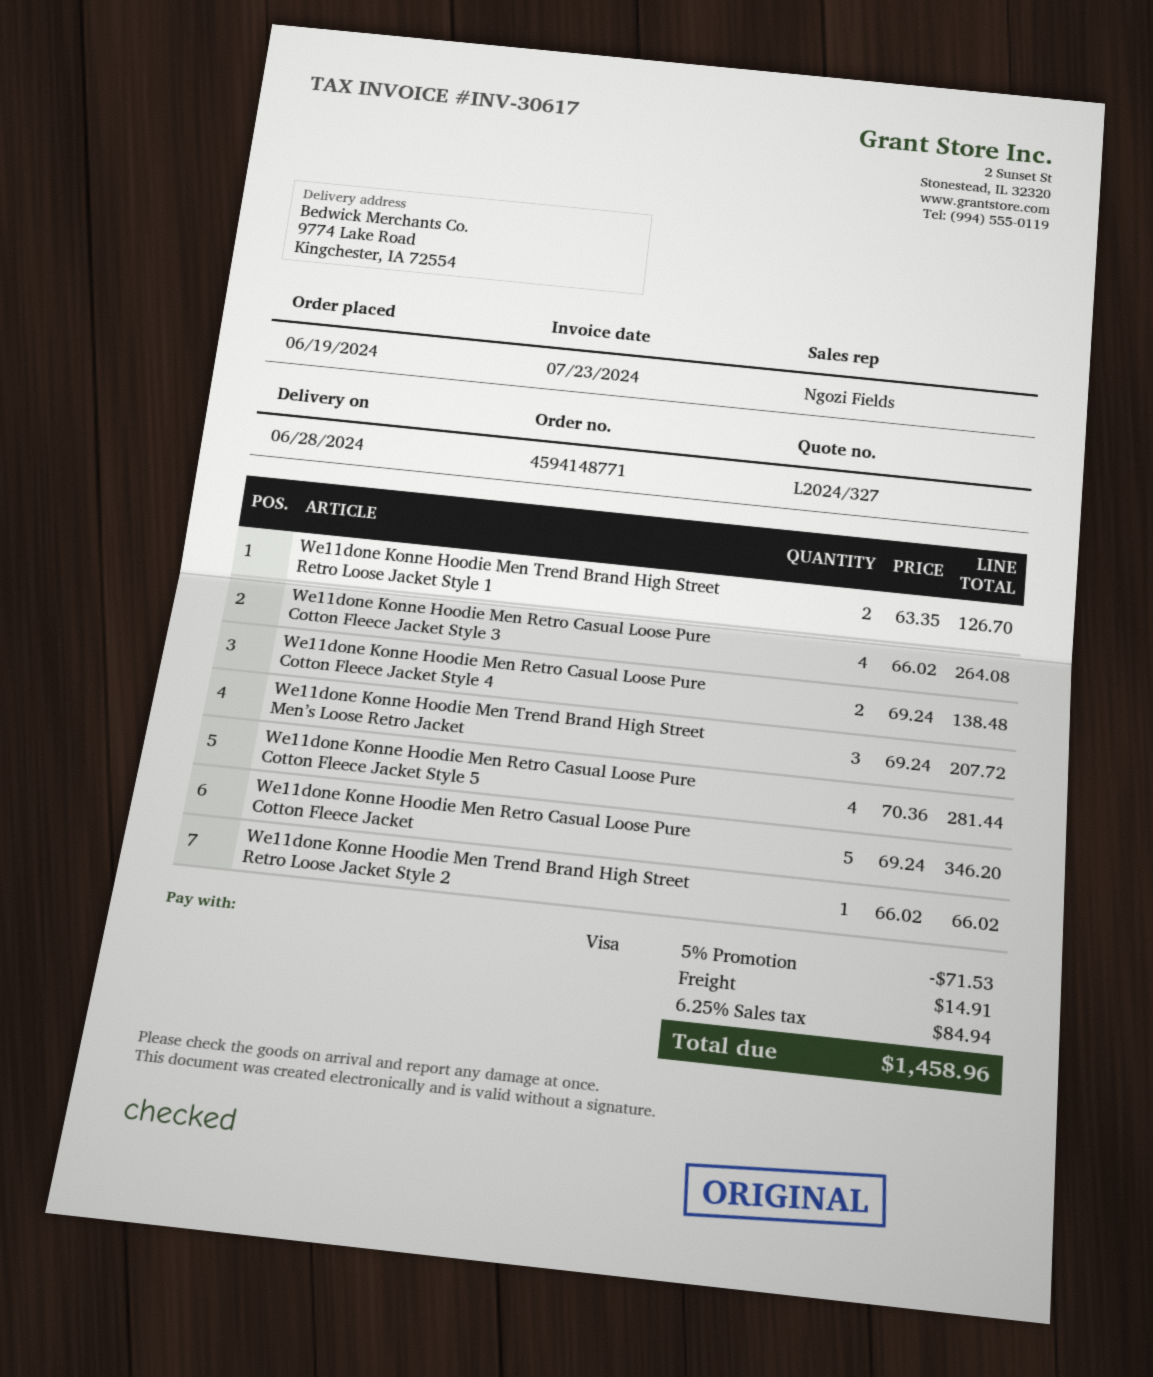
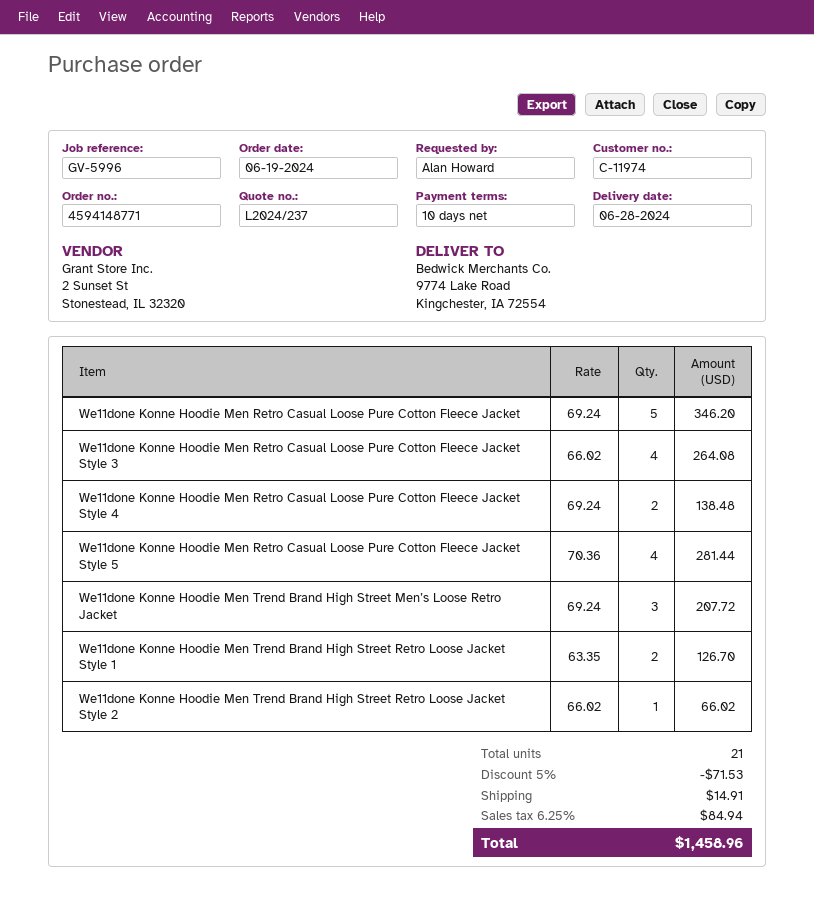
quote number: L2024/327 -> L2024/237

